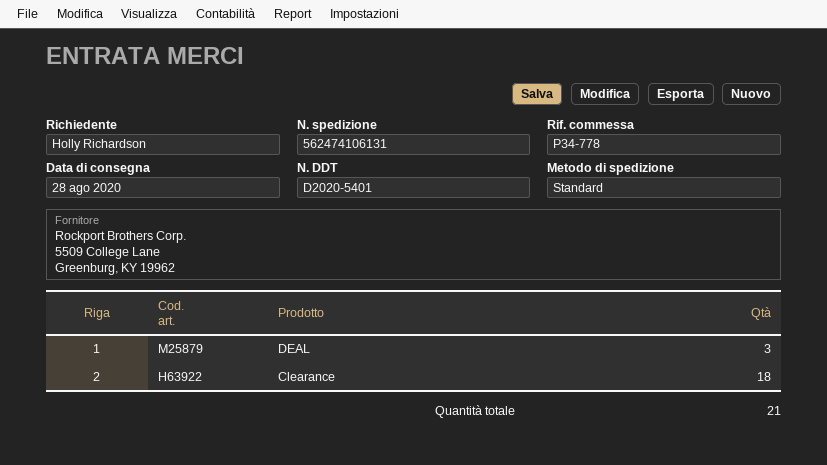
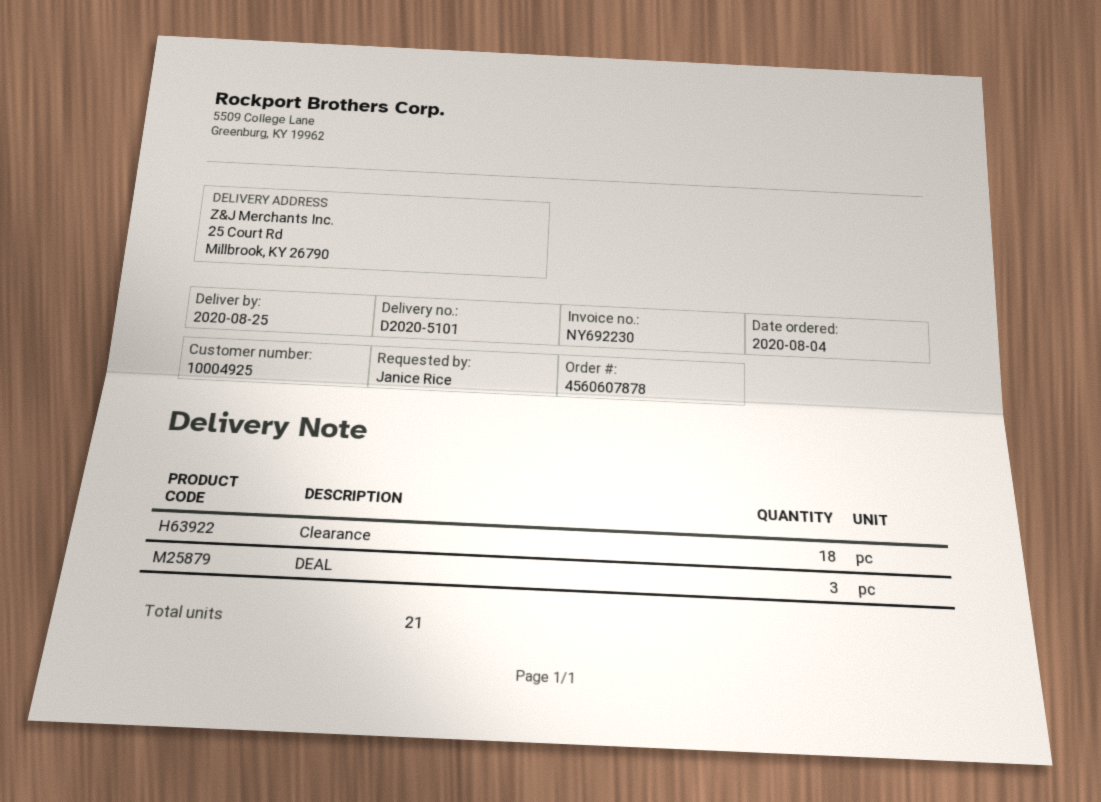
delivery note number: D2020-5401 -> D2020-5101
delivery date: 2020-08-28 -> 2020-08-25
ordered by: Holly Richardson -> Janice Rice

